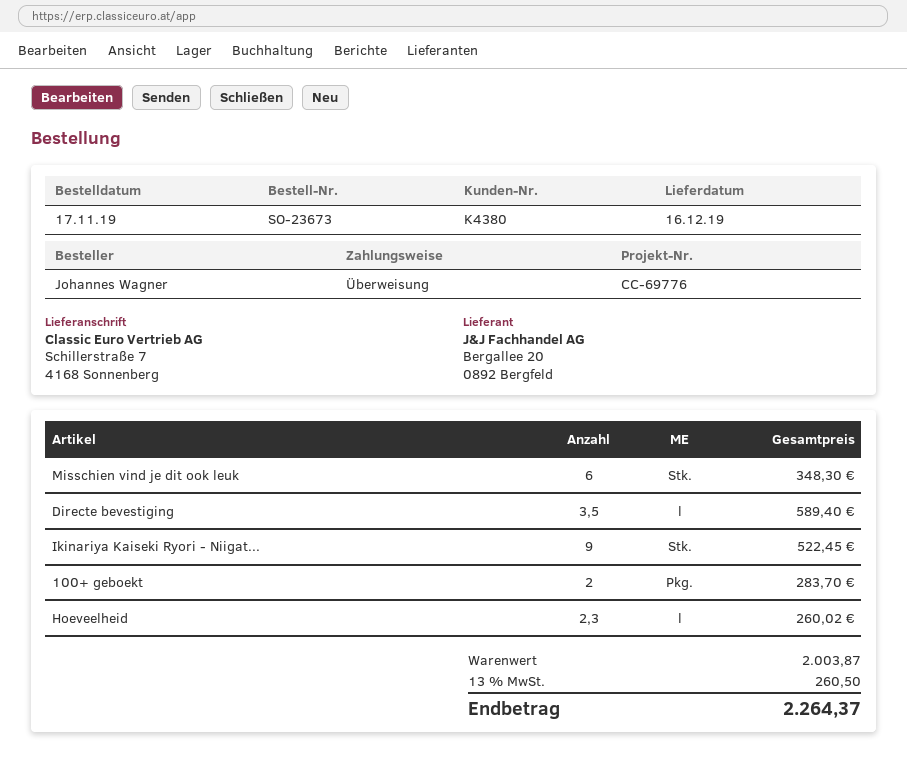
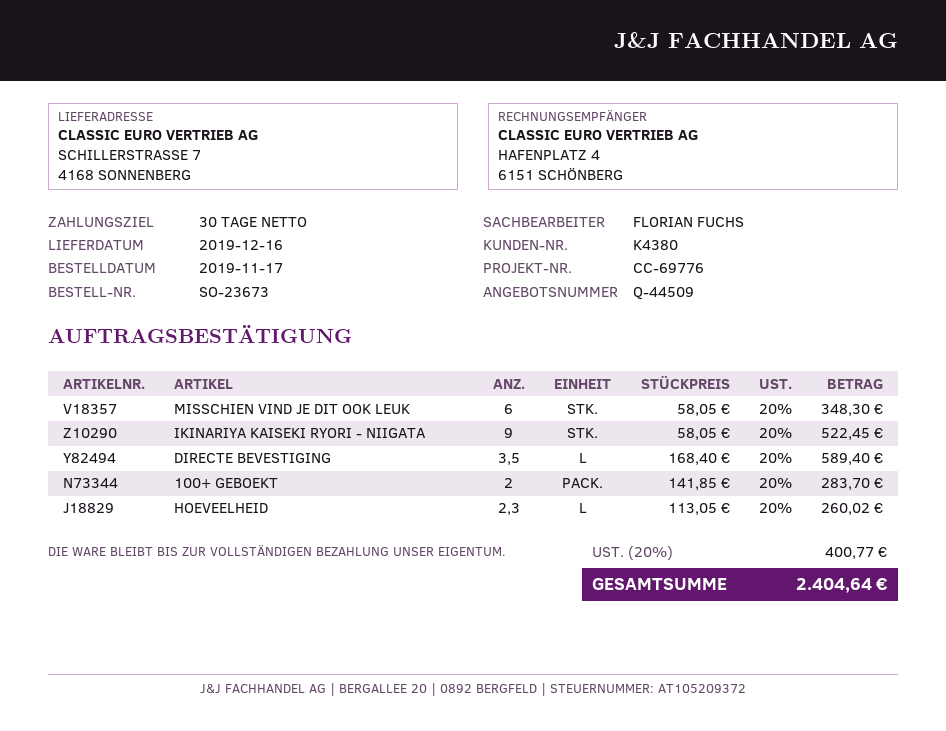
tax: 13% = 260.50 -> 20% = 400.77
total: 2264.37 -> 2404.64

